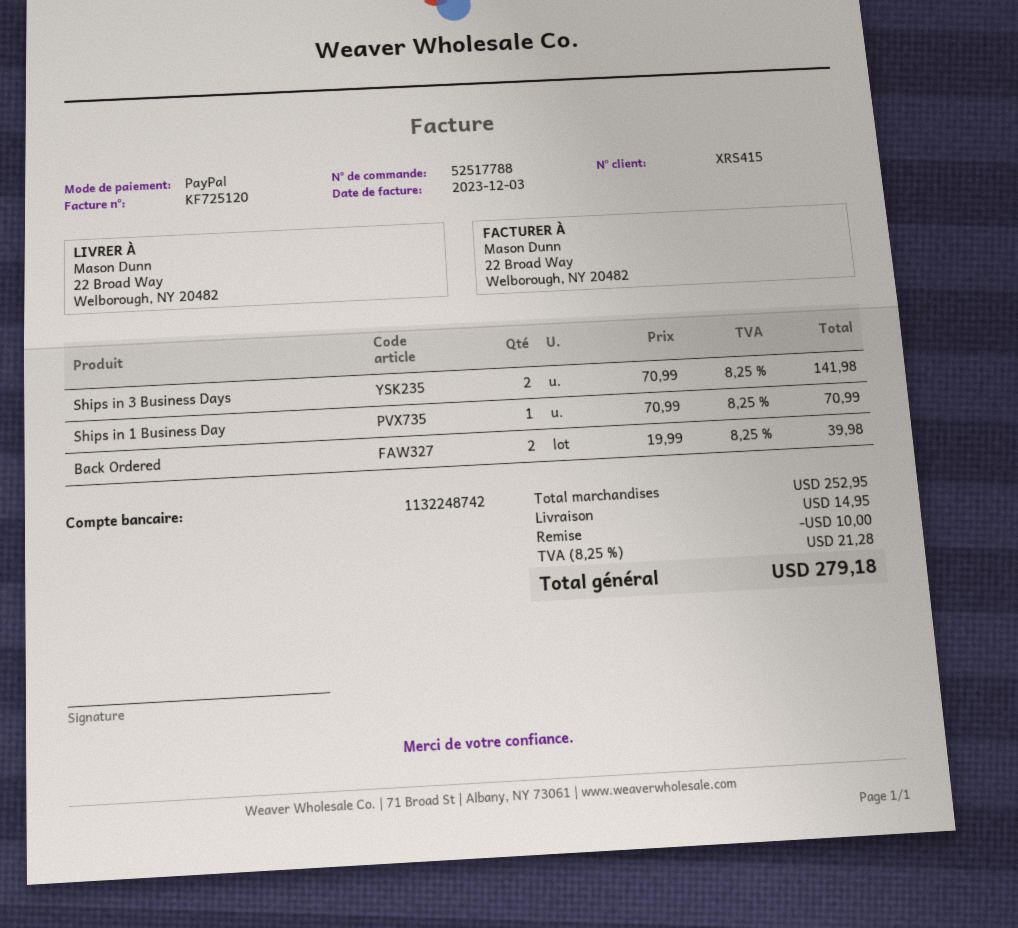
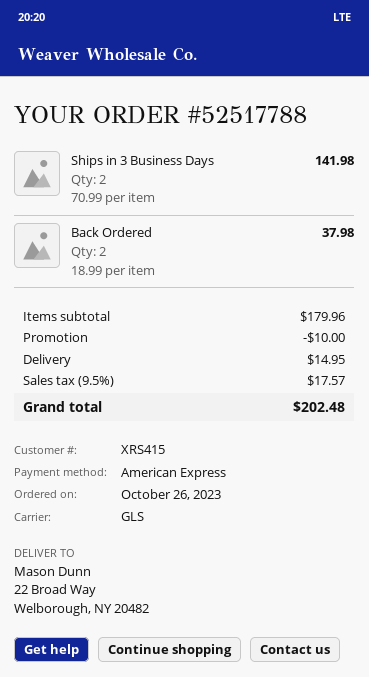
payment method: PayPal -> American Express
Ships in 1 Business Day: 1 x 70.99 = 70.99 -> none
Back Ordered: 2 x 19.99 = 39.98 -> 2 x 18.99 = 37.98
subtotal: 252.95 -> 179.96
tax: 8.25% = 21.28 -> 9.5% = 17.57
total: 279.18 -> 202.48

